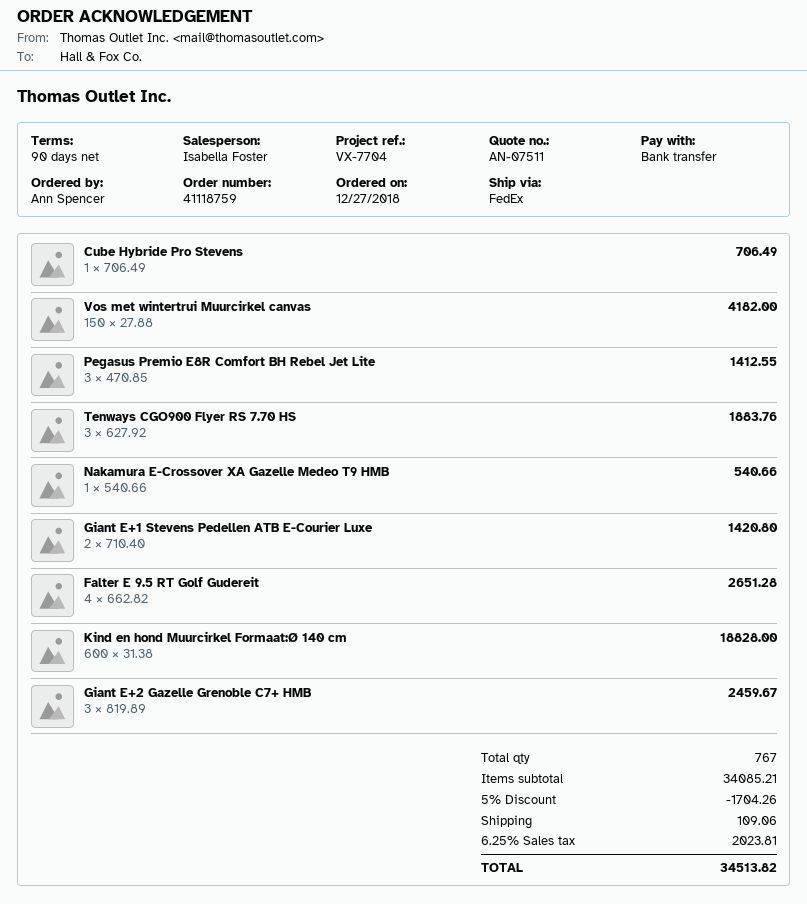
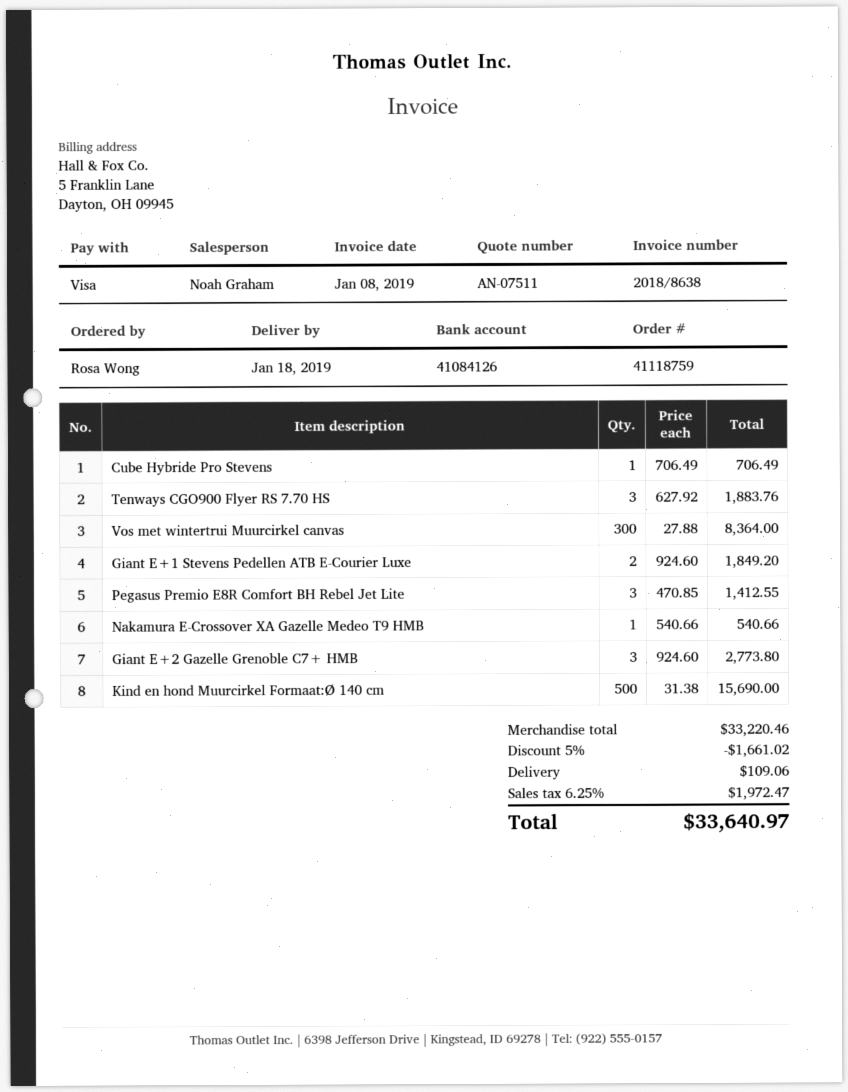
ordered by: Ann Spencer -> Rosa Wong
sales rep: Isabella Foster -> Noah Graham
payment method: bank transfer -> Visa
Vos met wintertrui Muurcirkel canvas: 150 x 27.88 = 4182.00 -> 300 x 27.88 = 8364.00
Giant E+1 Stevens Pedellen ATB E-Courier Luxe: 2 x 710.40 = 1420.80 -> 2 x 924.60 = 1849.20
Falter E 9.5 RT Golf Gudereit: 4 x 662.82 = 2651.28 -> none
Kind en hond Muurcirkel Formaat:Ø 140 cm: 600 x 31.38 = 18828.00 -> 500 x 31.38 = 15690.00
Giant E+2 Gazelle Grenoble C7+ HMB: 3 x 819.89 = 2459.67 -> 3 x 924.60 = 2773.80
subtotal: 34085.21 -> 33220.46
discount: 5% = 1704.26 -> 5% = 1661.02
tax: 6.25% = 2023.81 -> 6.25% = 1972.47
total: 34513.82 -> 33640.97

